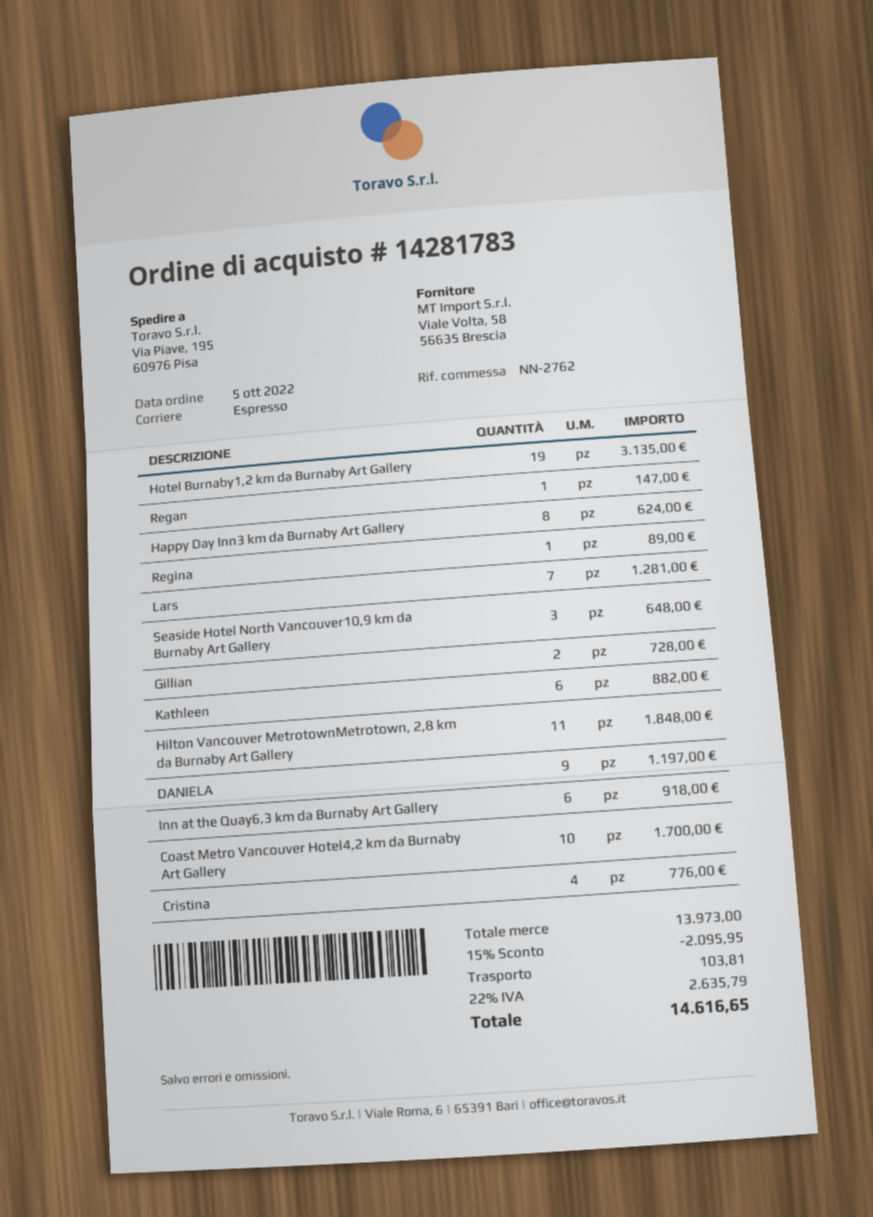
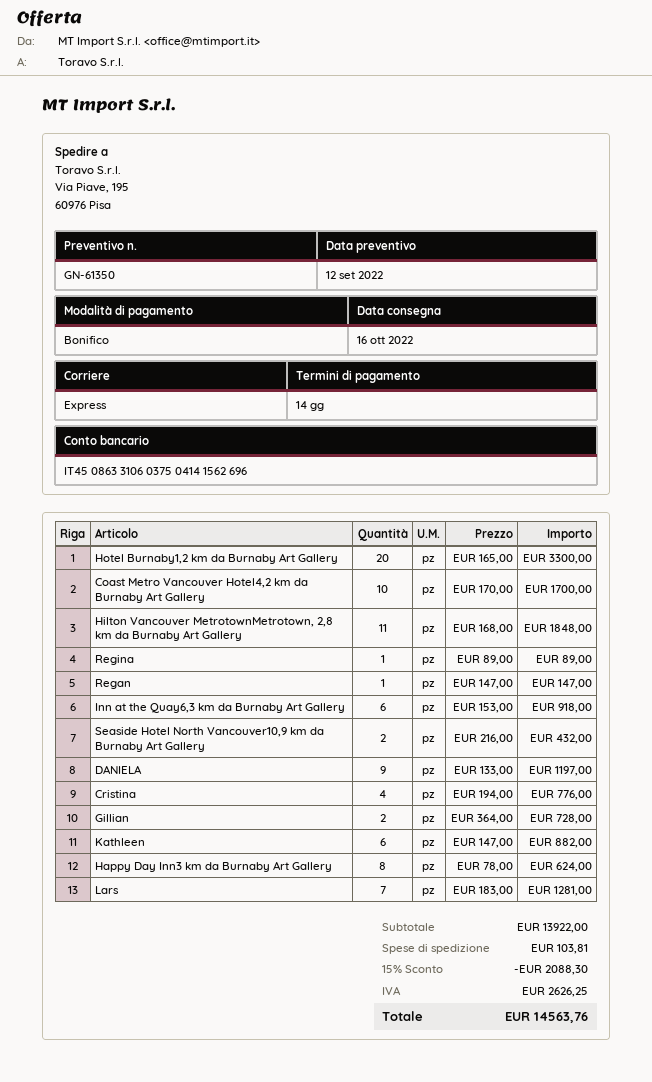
Hotel Burnaby1,2 km da Burnaby Art Gallery: 19 for 3135.00 -> 20 for 3300.00
Seaside Hotel North Vancouver10,9 km da Burnaby Art Gallery: 3 for 648.00 -> 2 for 432.00
subtotal: 13973.00 -> 13922.00
discount: 15% = 2095.95 -> 15% = 2088.30
tax: 2635.79 -> 2626.25
total: 14616.65 -> 14563.76

